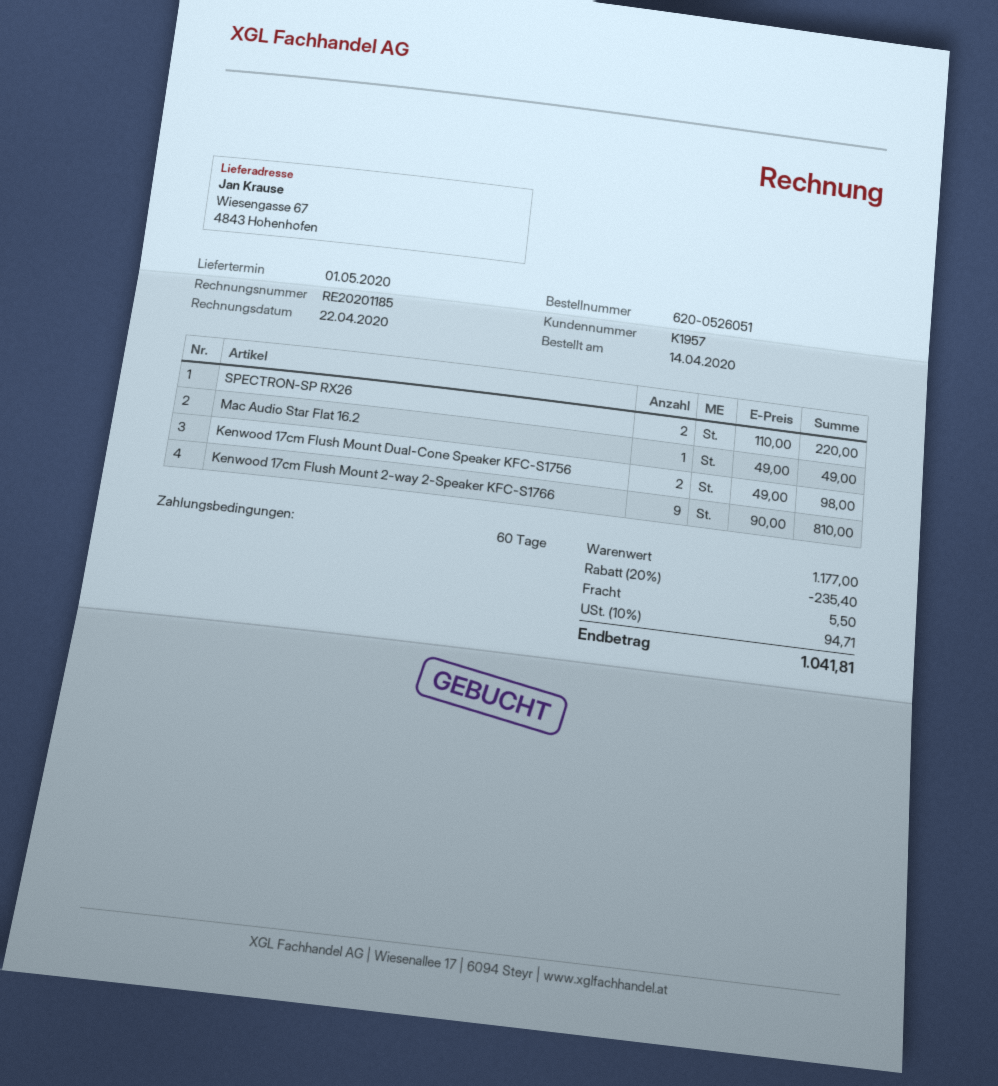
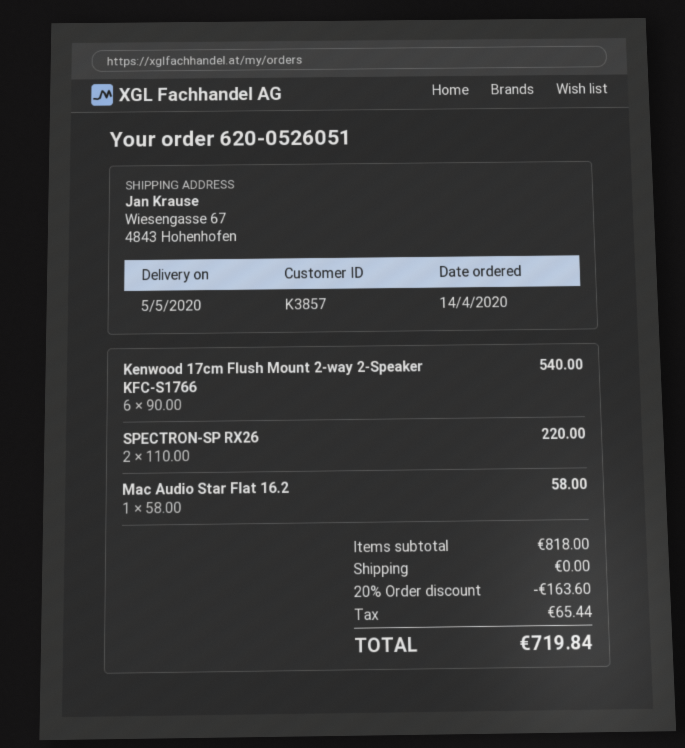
delivery date: 2020-05-01 -> 2020-05-05
customer number: K1957 -> K3857
Mac Audio Star Flat 16.2: 1 x 49.00 = 49.00 -> 1 x 58.00 = 58.00
Kenwood 17cm Flush Mount Dual-Cone Speaker KFC-S1756: 2 x 49.00 = 98.00 -> none
Kenwood 17cm Flush Mount 2-way 2-Speaker KFC-S1766: 9 x 90.00 = 810.00 -> 6 x 90.00 = 540.00
subtotal: 1177.00 -> 818.00
discount: 20% = 235.40 -> 20% = 163.60
shipping: 5.50 -> 0.00
tax: 94.71 -> 65.44
total: 1041.81 -> 719.84

